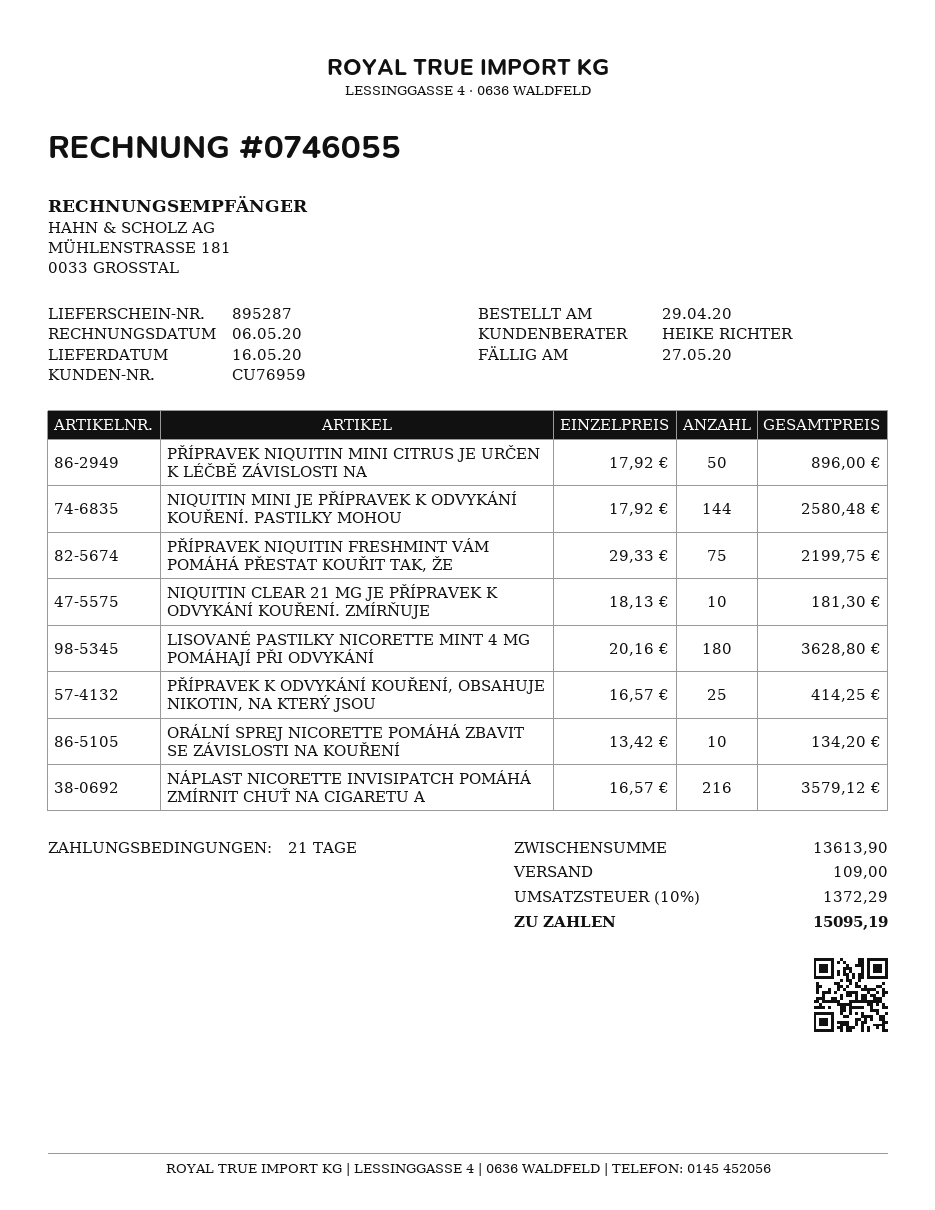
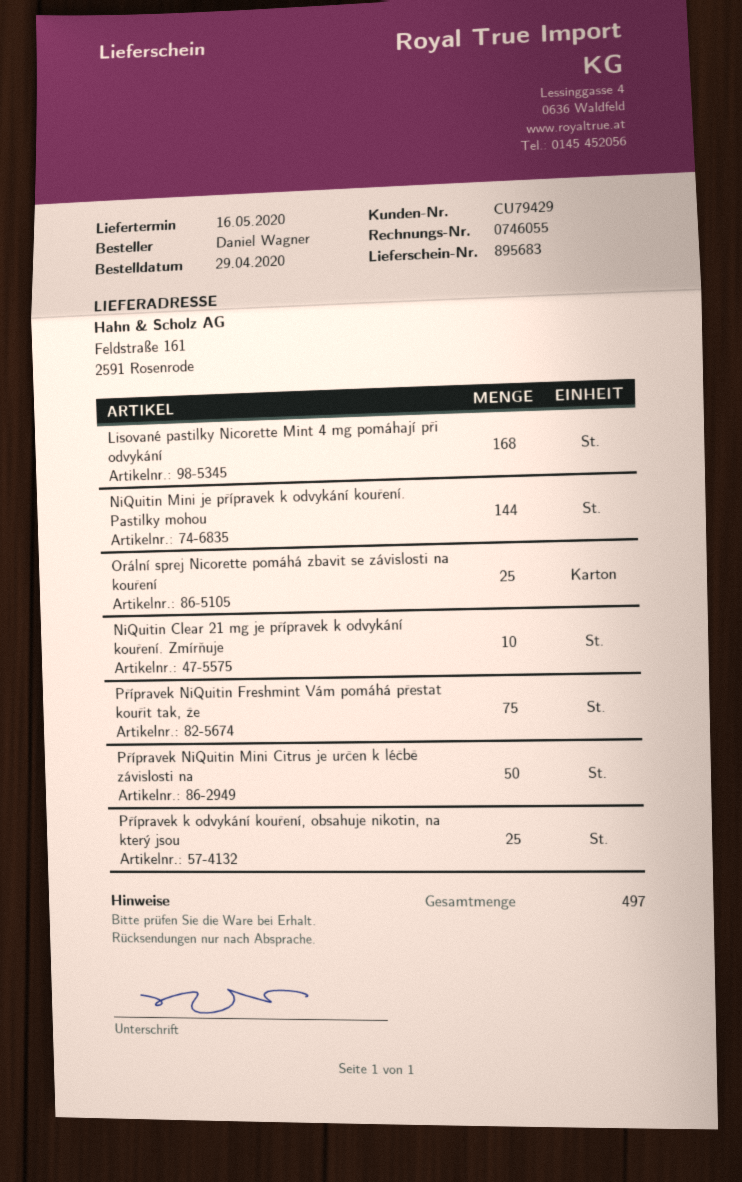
delivery note number: 895287 -> 895683
customer number: CU76959 -> CU79429
LISOVANÉ PASTILKY NICORETTE MINT 4 MG POMÁHAJÍ PŘI ODVYKÁNÍ: 180 -> 168
ORÁLNÍ SPREJ NICORETTE POMÁHÁ ZBAVIT SE ZÁVISLOSTI NA KOUŘENÍ: 10 -> 25
NÁPLAST NICORETTE INVISIPATCH POMÁHÁ ZMÍRNIT CHUŤ NA CIGARETU A: 216 -> none

